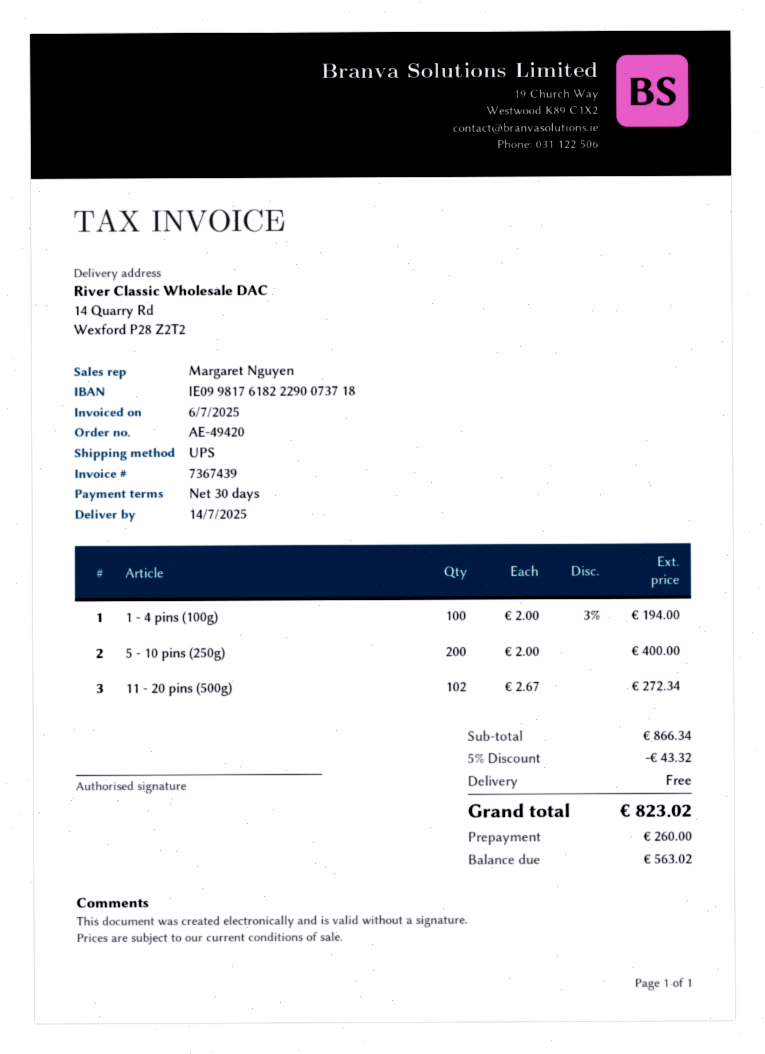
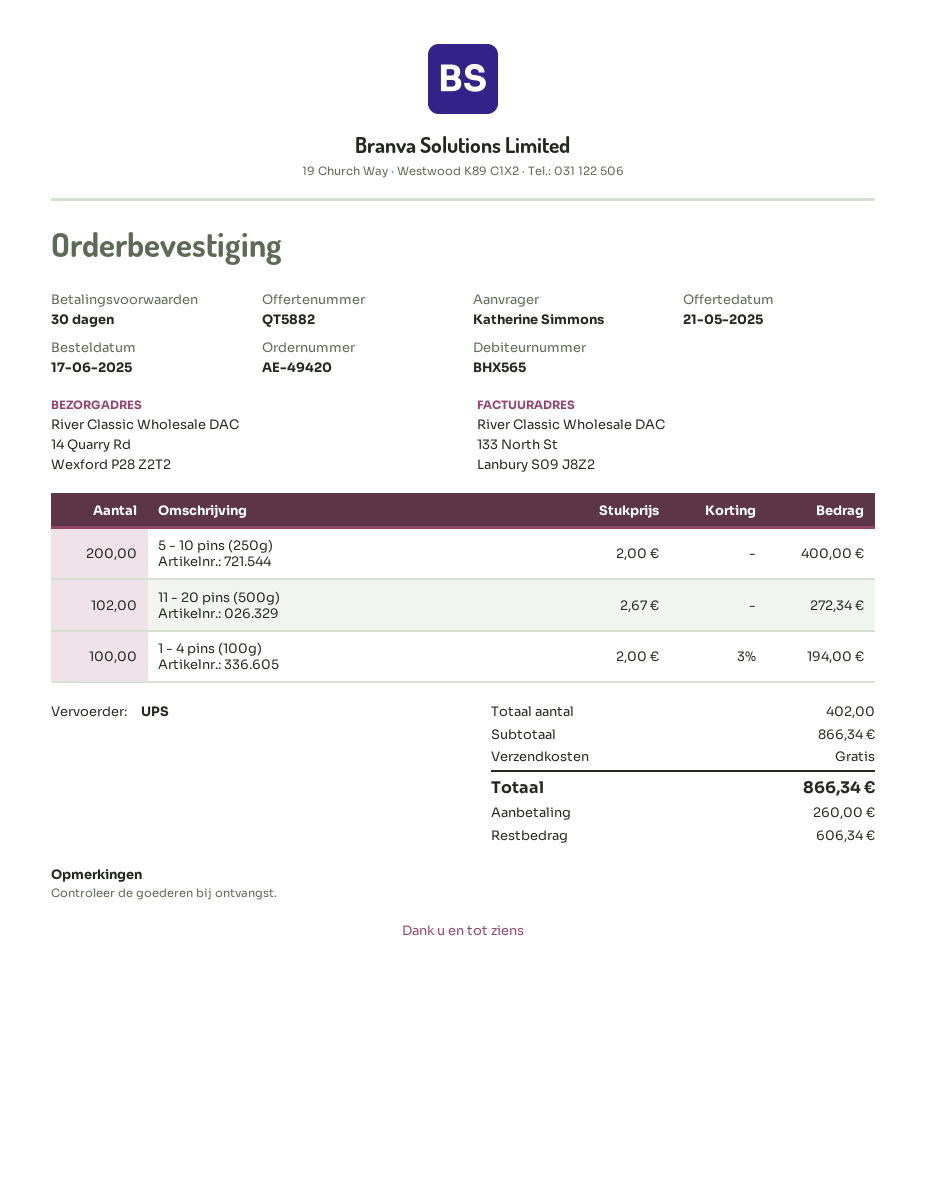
discount: 5% = 43.32 -> none
total: 823.02 -> 866.34
balance: 563.02 -> 606.34

